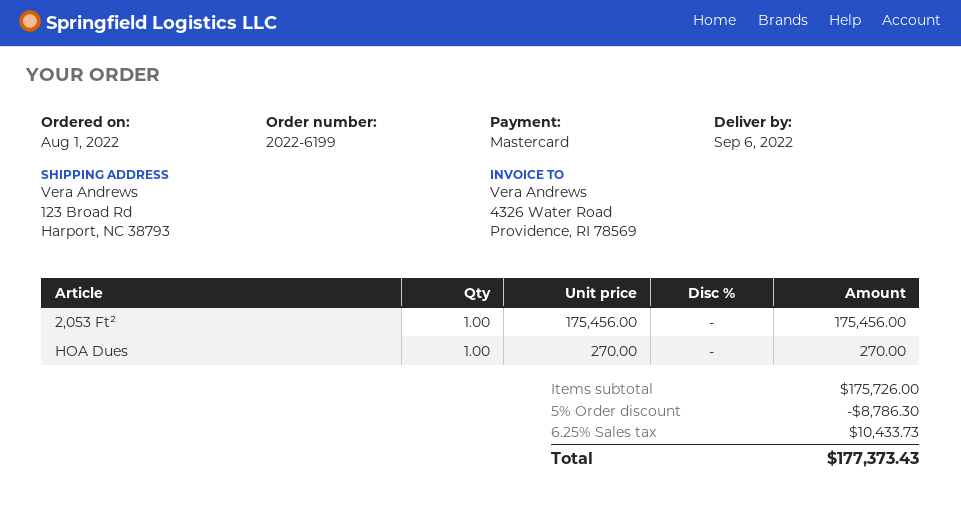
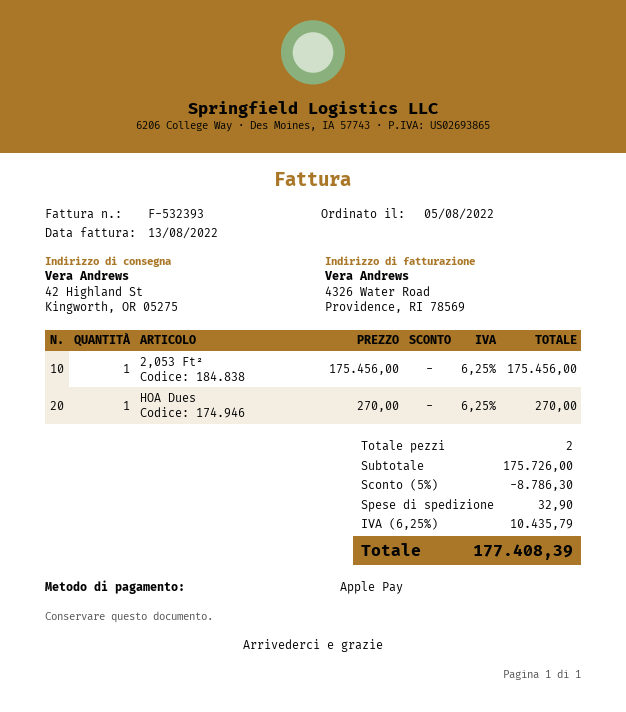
order date: 2022-08-01 -> 2022-08-05
payment method: Mastercard -> Apple Pay
ship to: 123 Broad Rd, Harport, NC 38793 -> 42 Highland St, Kingworth, OR 05275
shipping: none -> 32.90
tax: 6.25% = 10433.73 -> 6.25% = 10435.79
total: 177373.43 -> 177408.39

